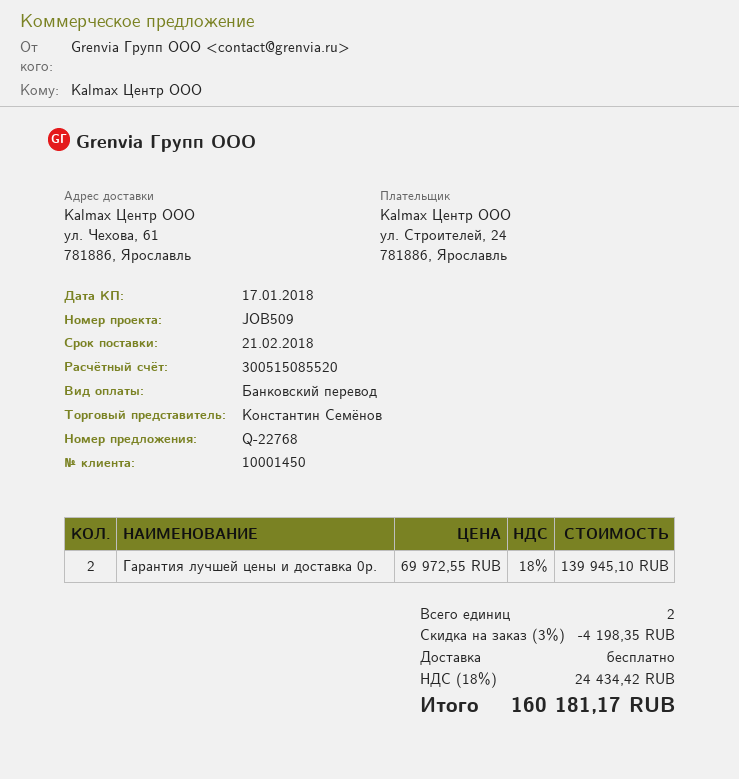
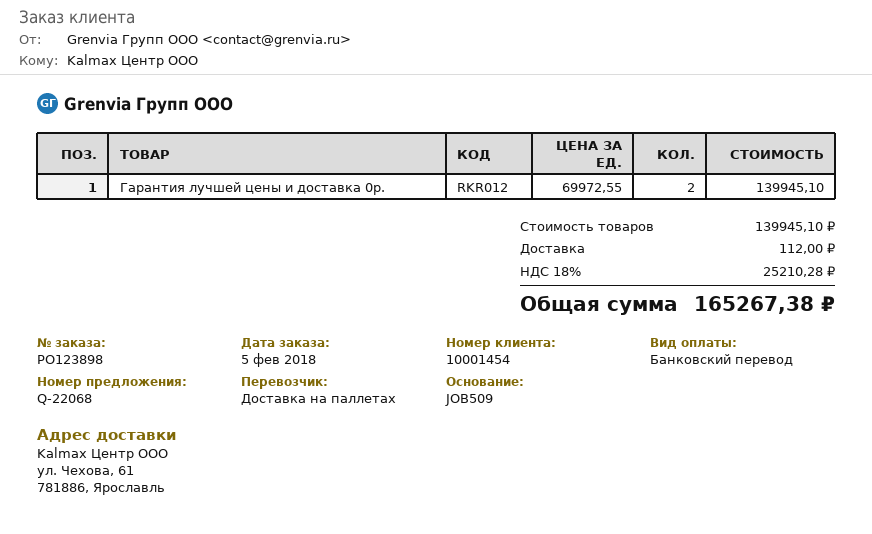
quote number: Q-22768 -> Q-22068
customer number: 10001450 -> 10001454
discount: 3% = 4198.35 -> none
shipping: 0.00 -> 112.00
tax: 18% = 24434.42 -> 18% = 25210.28
total: 160181.17 -> 165267.38

